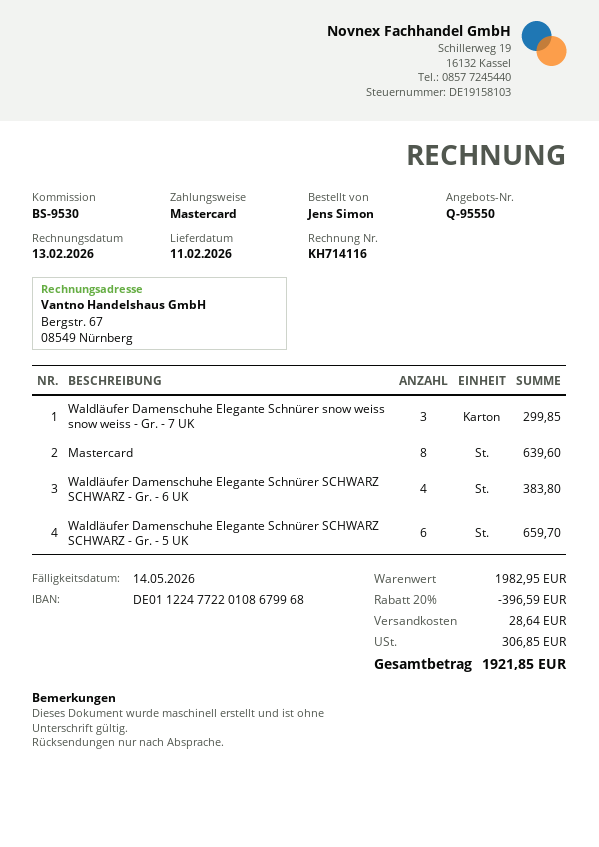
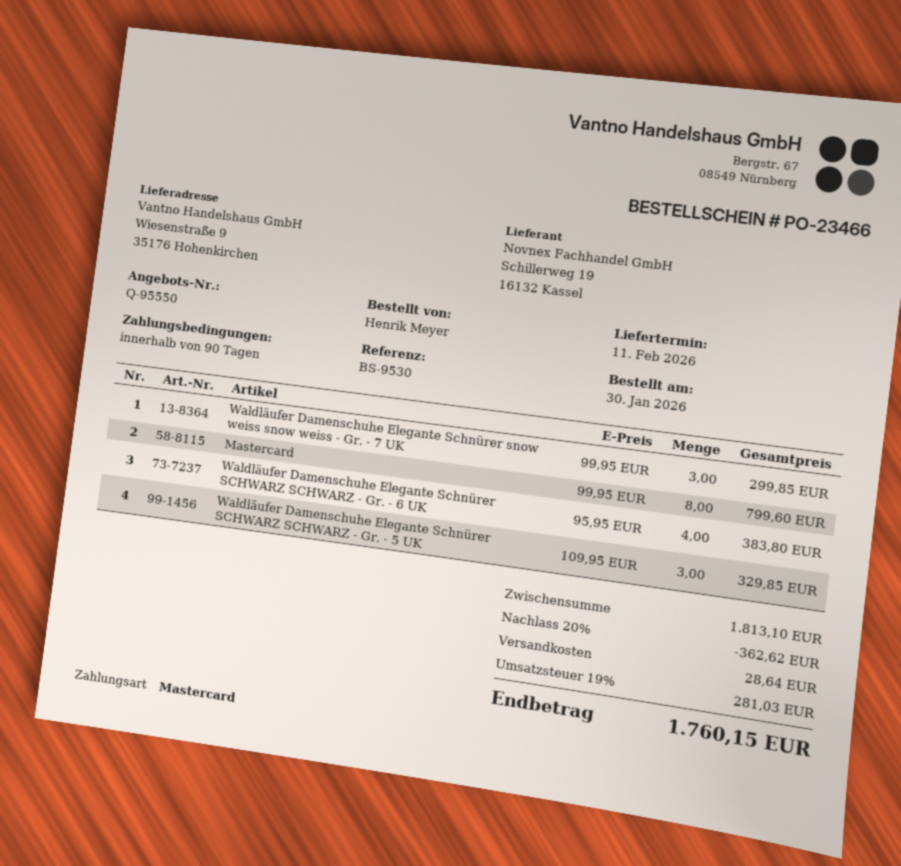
ordered by: Jens Simon -> Henrik Meyer
Mastercard: 8 for 639.60 -> 8 for 799.60
Waldläufer Damenschuhe Elegante Schnürer SCHWARZ SCHWARZ - Gr. - 5 UK: 6 for 659.70 -> 3 for 329.85
subtotal: 1982.95 -> 1813.10
discount: 20% = 396.59 -> 20% = 362.62
tax: 306.85 -> 281.03
total: 1921.85 -> 1760.15

